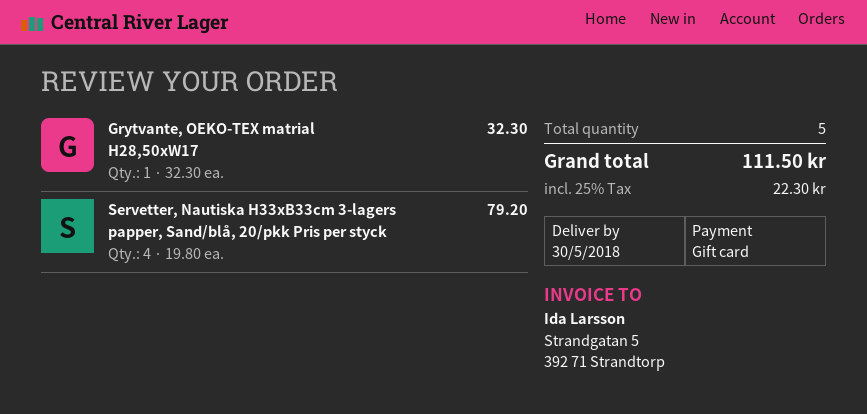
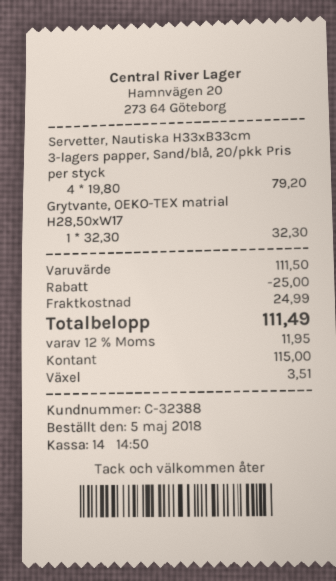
payment method: gift card -> cash
discount: none -> 25.00
shipping: none -> 24.99
tax: 25% = 22.30 -> 12% = 11.95
total: 111.50 -> 111.49

